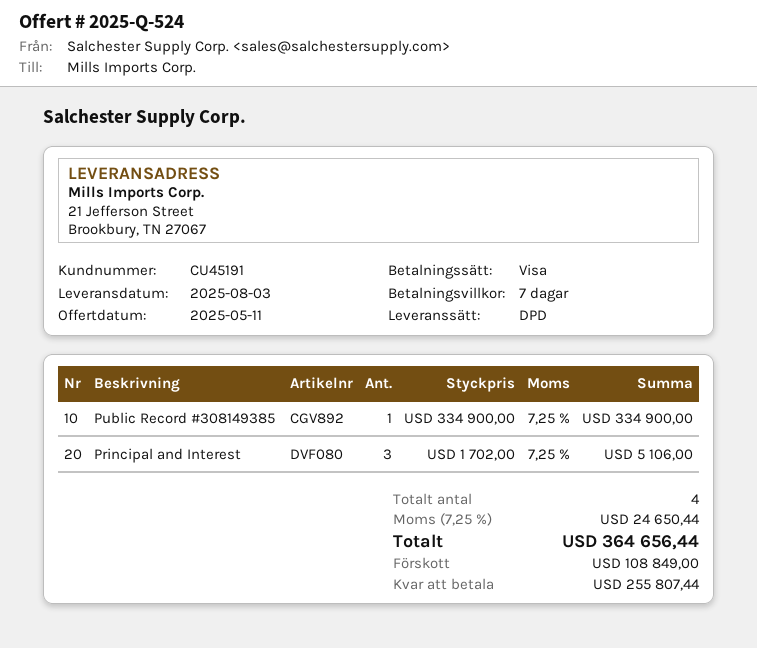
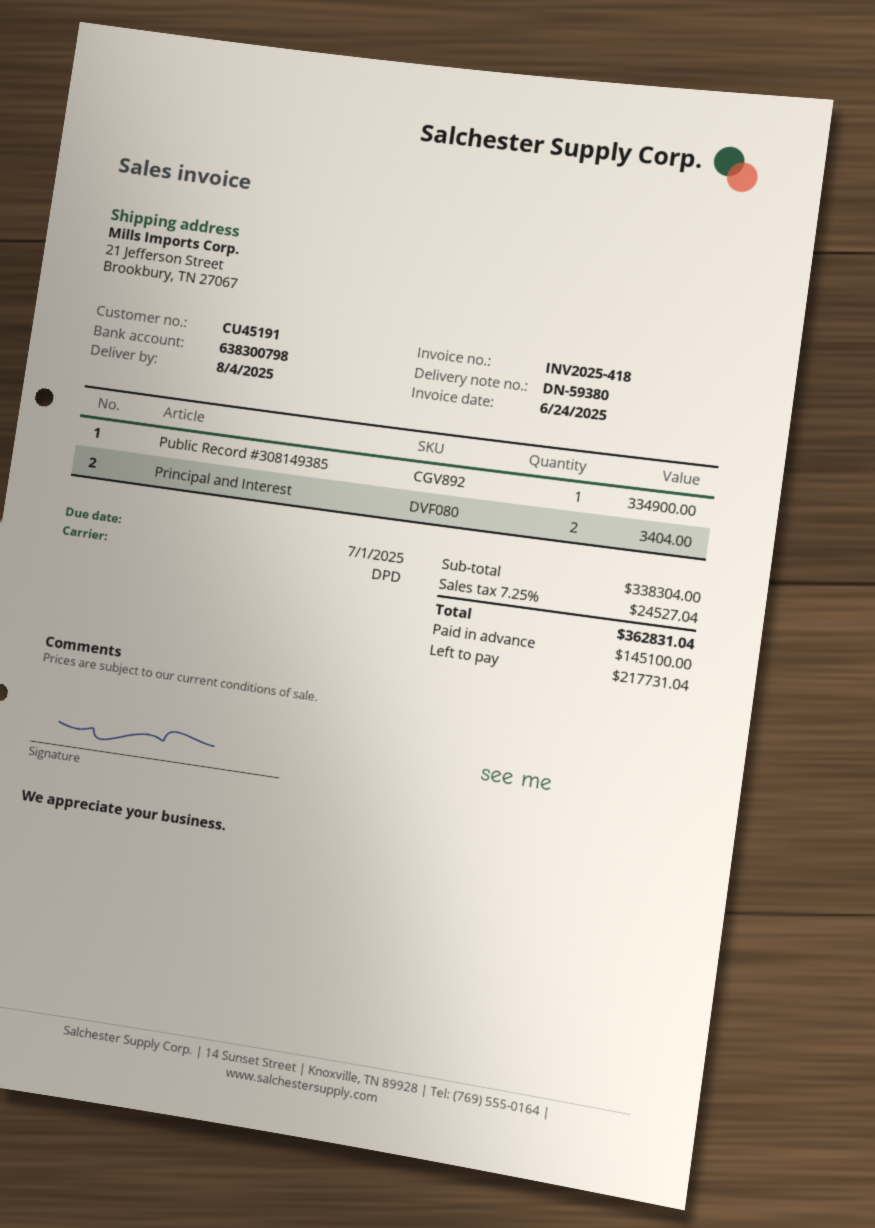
delivery date: 2025-08-03 -> 2025-08-04
Principal and Interest: 3 for 5106.00 -> 2 for 3404.00
tax: 7.25% = 24650.44 -> 7.25% = 24527.04
total: 364656.44 -> 362831.04
deposit: 108849.00 -> 145100.00
balance: 255807.44 -> 217731.04

